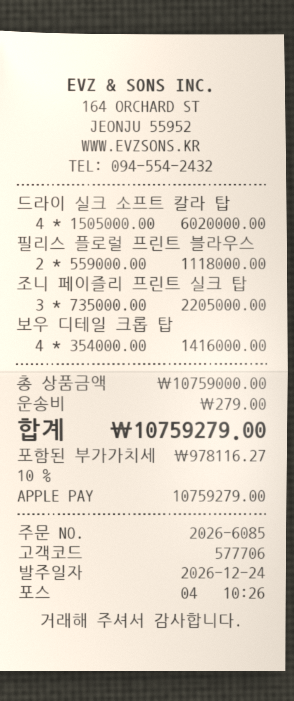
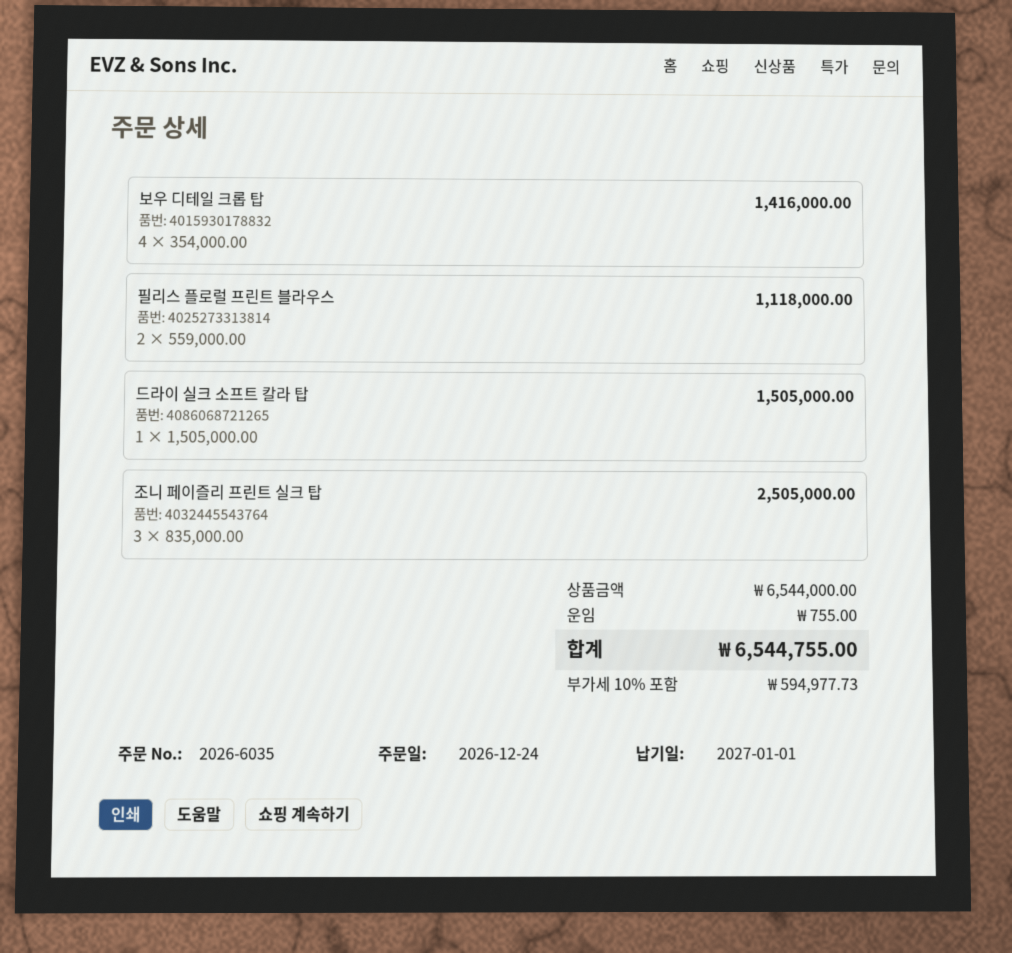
order number: 2026-6085 -> 2026-6035
드라이 실크 소프트 칼라 탑: 4 x 1505000.00 = 6020000.00 -> 1 x 1505000.00 = 1505000.00
조니 페이즐리 프린트 실크 탑: 3 x 735000.00 = 2205000.00 -> 3 x 835000.00 = 2505000.00
subtotal: 10759000.00 -> 6544000.00
shipping: 279.00 -> 755.00
tax: 10% = 978116.27 -> 10% = 594977.73
total: 10759279.00 -> 6544755.00

